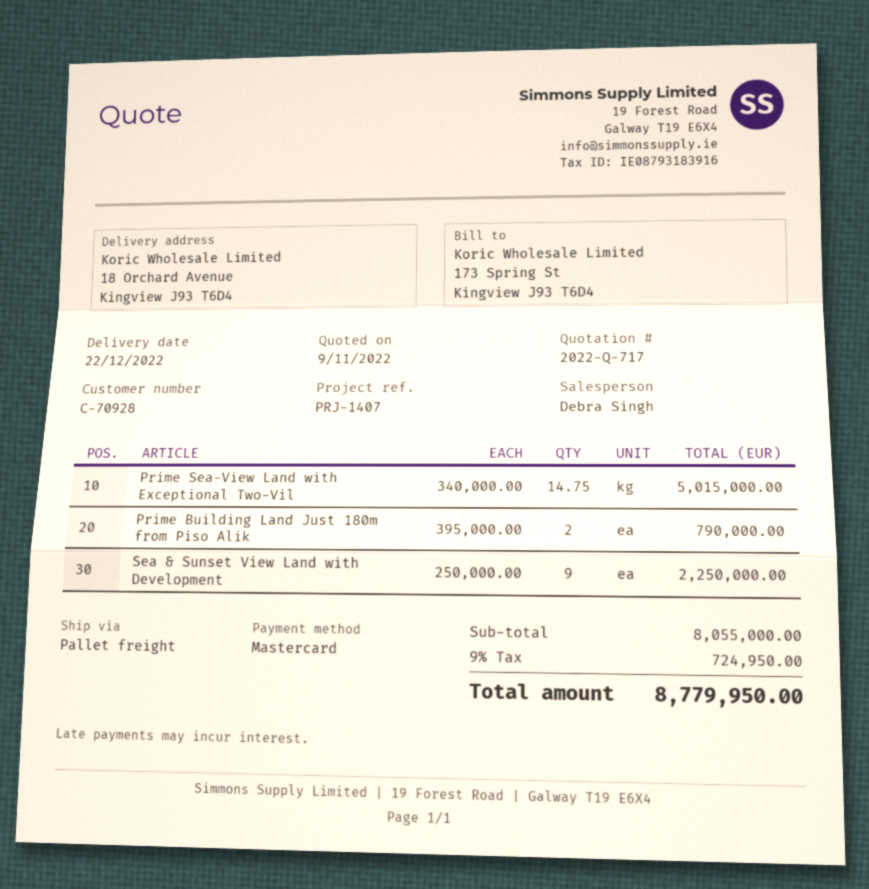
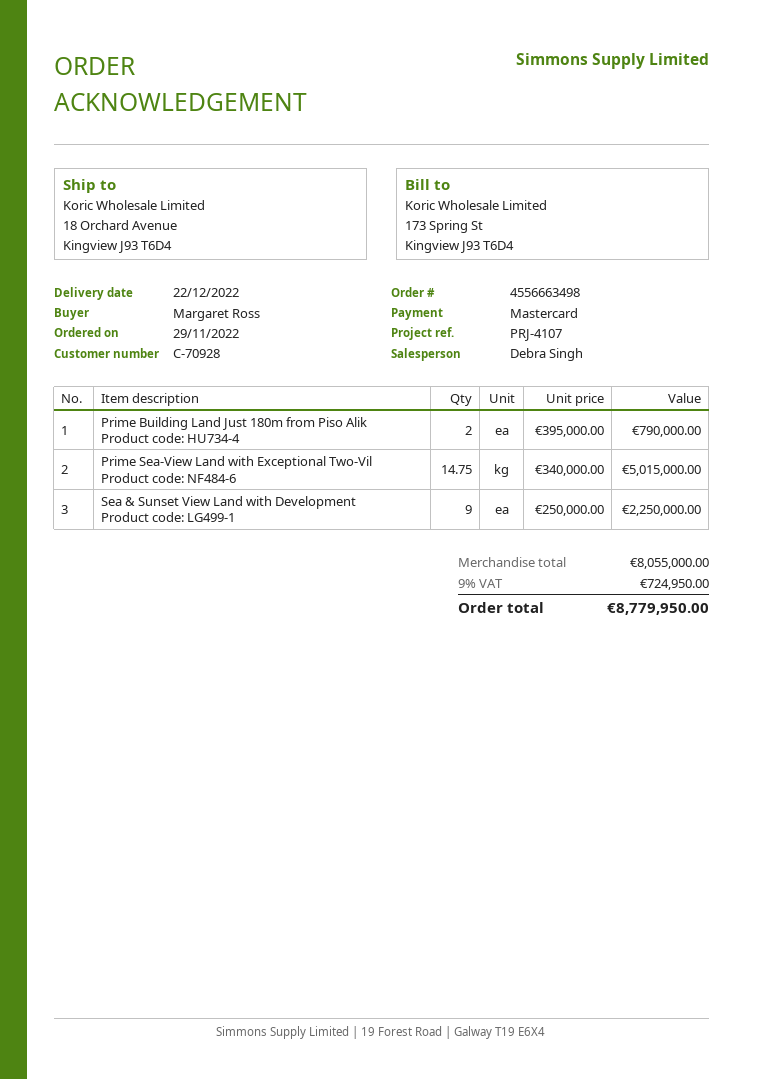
reference: PRJ-1407 -> PRJ-4107

